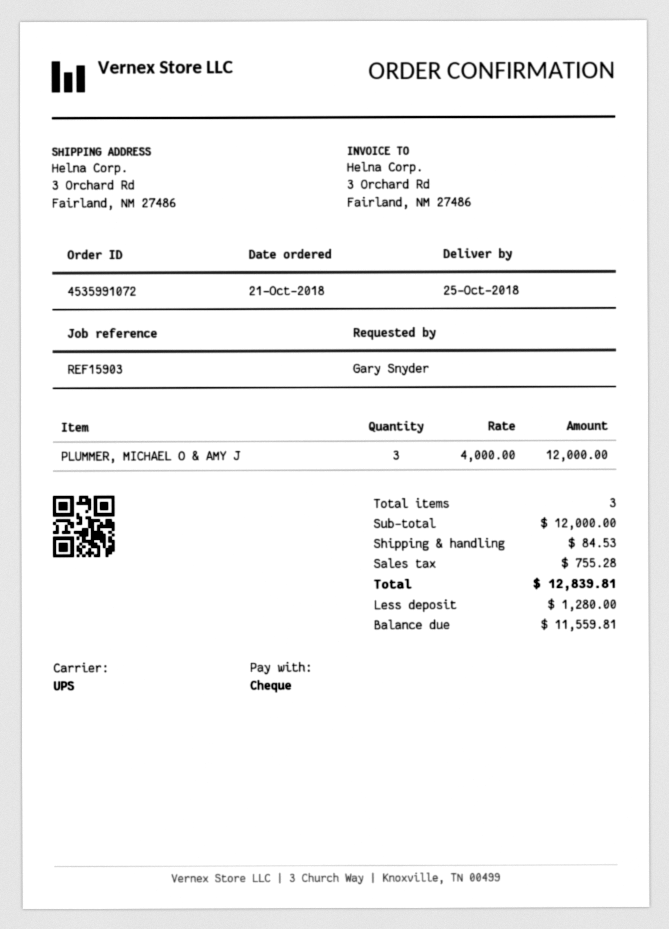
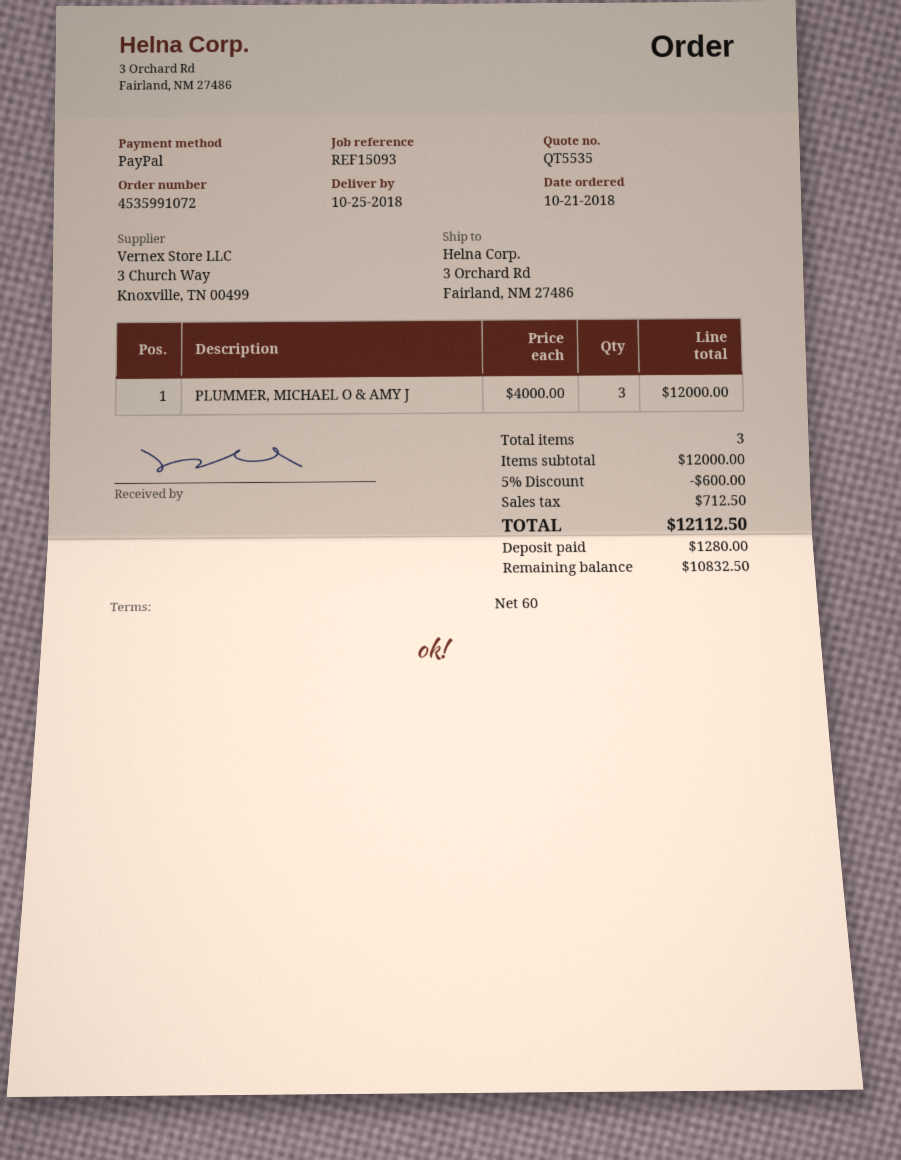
reference: REF15903 -> REF15093
payment method: cheque -> PayPal
discount: none -> 5% = 600.00
shipping: 84.53 -> none
tax: 755.28 -> 712.50
total: 12839.81 -> 12112.50
balance: 11559.81 -> 10832.50

